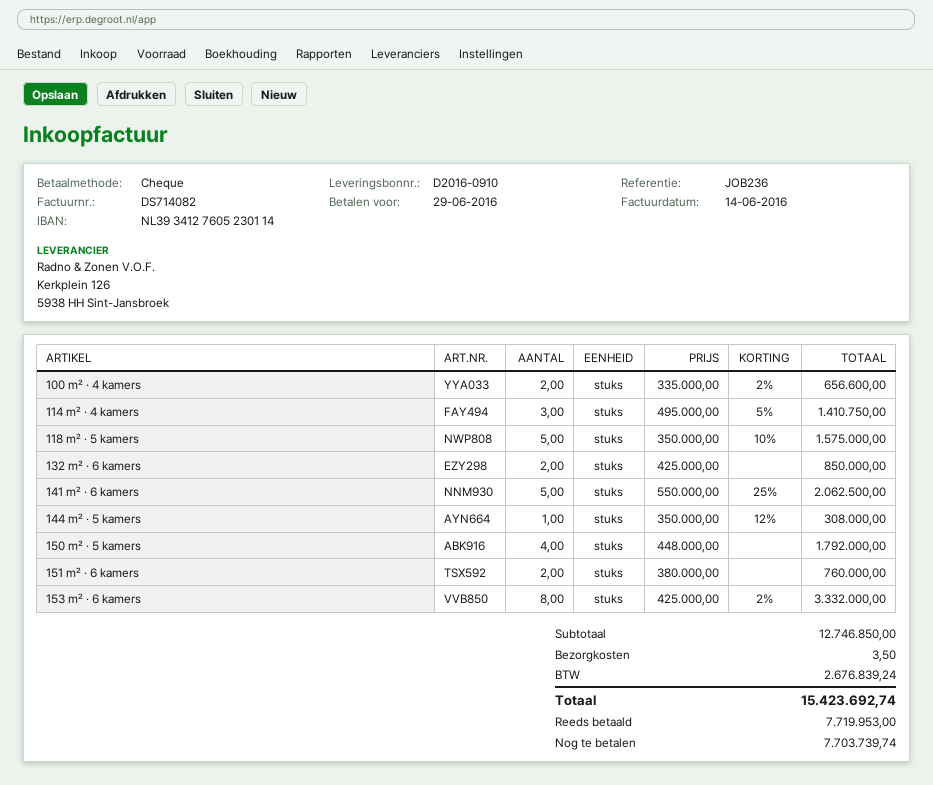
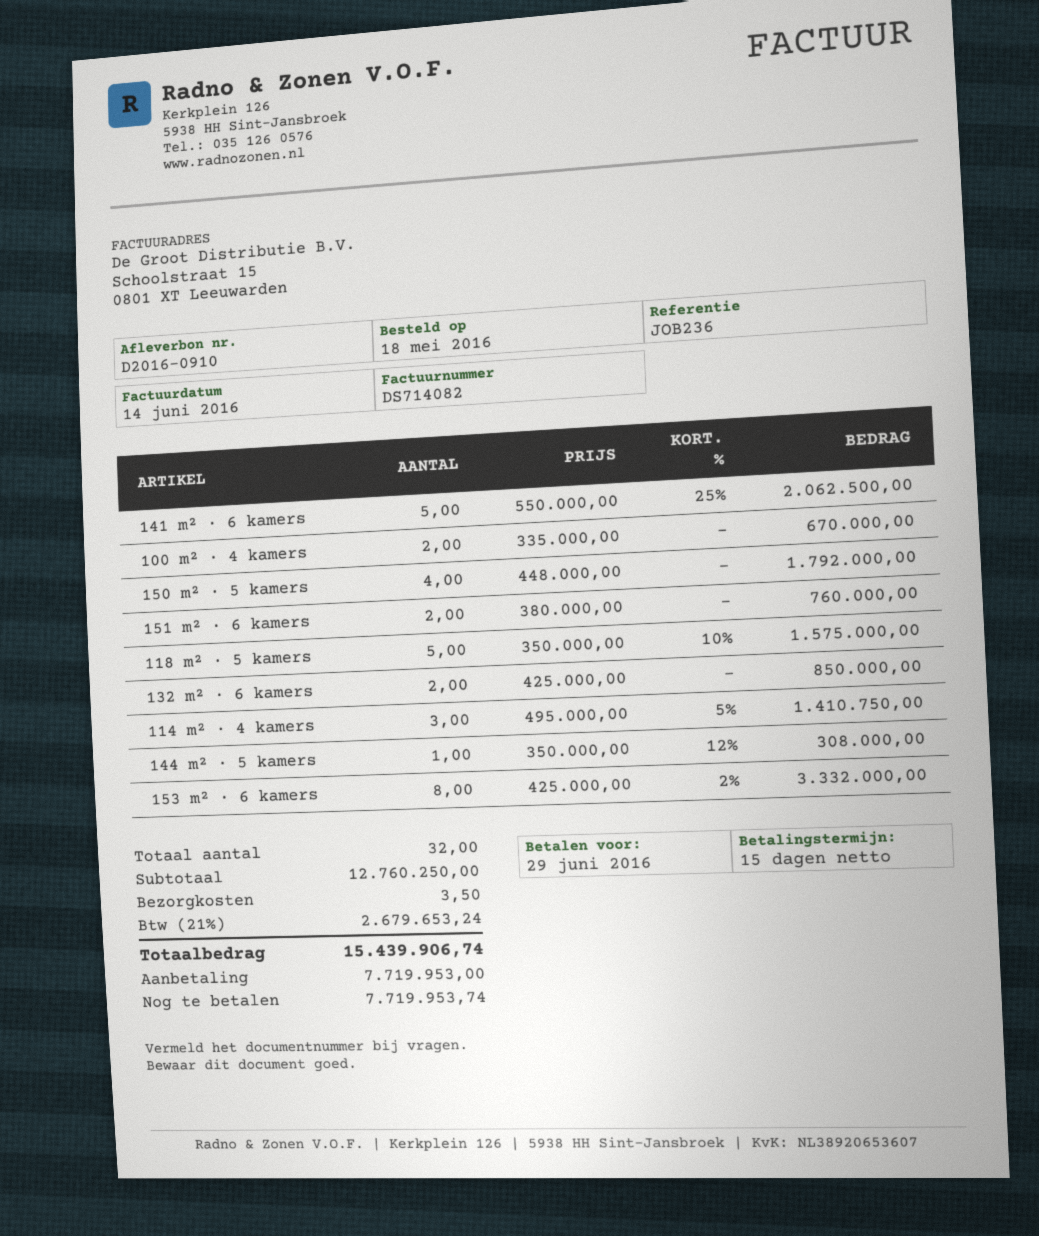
100 m² · 4 kamers: 2 x 335000.00 - 2% = 656600.00 -> 2 x 335000.00 = 670000.00
subtotal: 12746850.00 -> 12760250.00
tax: 2676839.24 -> 2679653.24
total: 15423692.74 -> 15439906.74
balance: 7703739.74 -> 7719953.74

